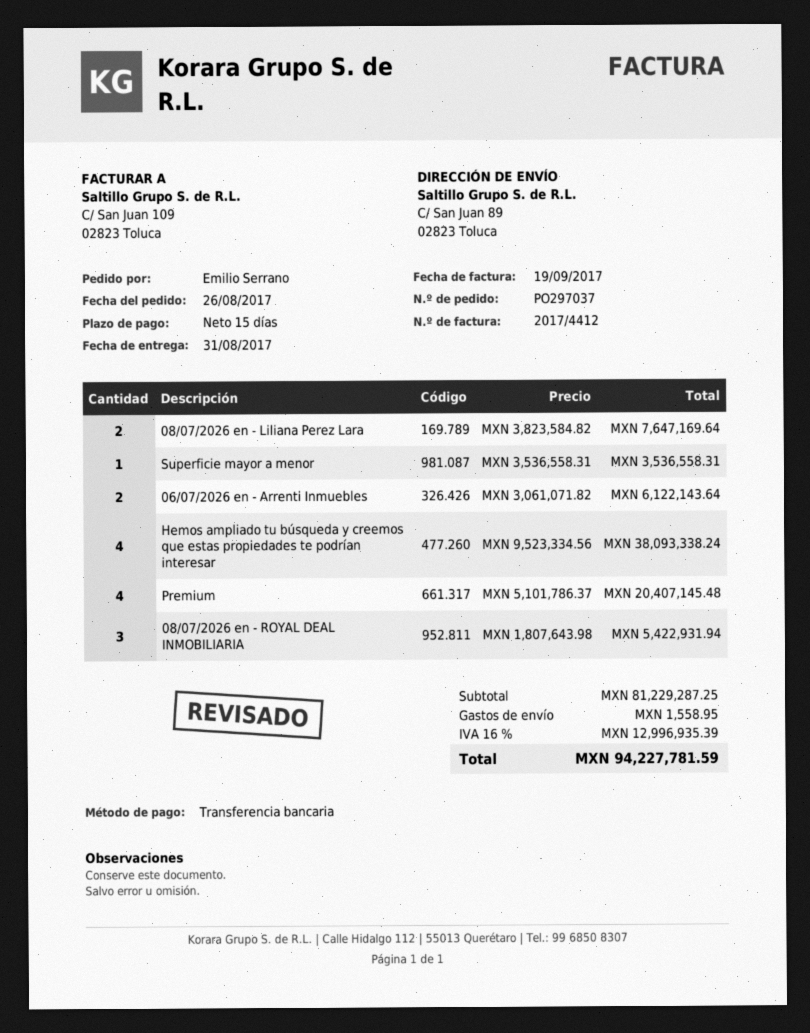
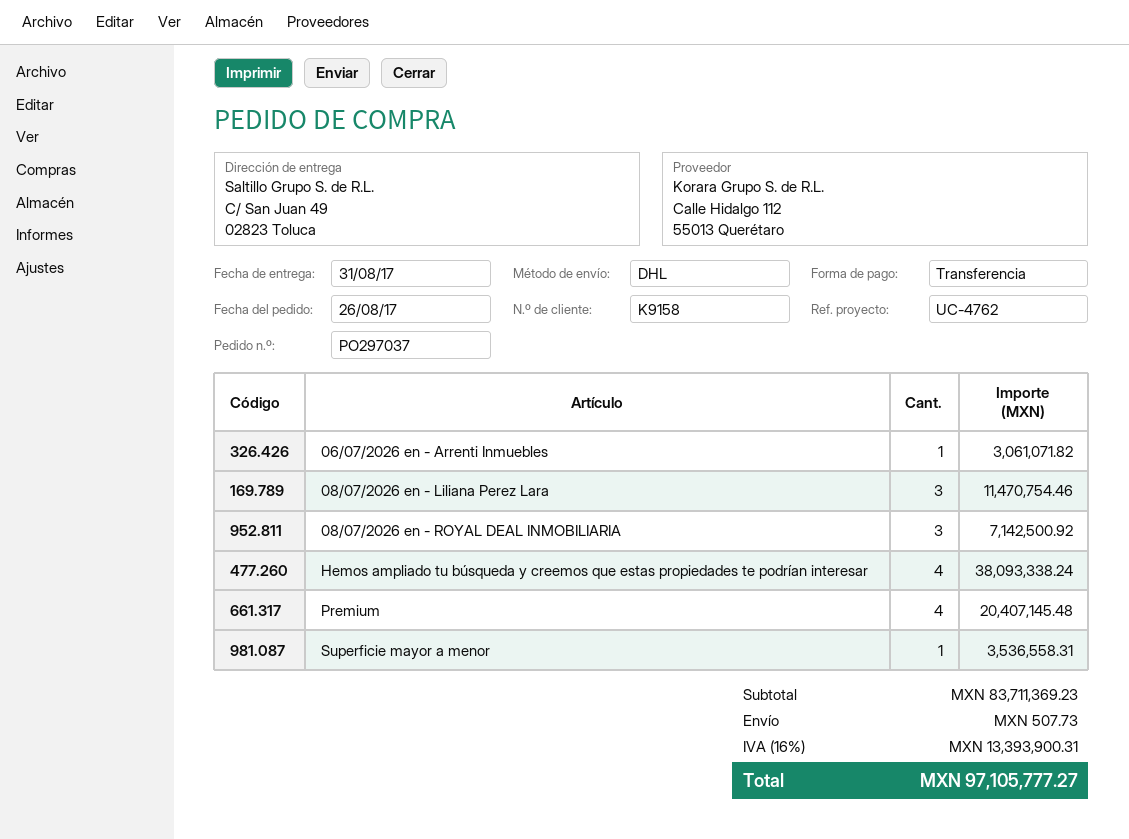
ship to: C/ San Juan 89, 02823 Toluca -> C/ San Juan 49, 02823 Toluca
08/07/2026 en - Liliana Perez Lara: 2 for 7647169.64 -> 3 for 11470754.46
06/07/2026 en - Arrenti Inmuebles: 2 for 6122143.64 -> 1 for 3061071.82
08/07/2026 en - ROYAL DEAL INMOBILIARIA: 3 for 5422931.94 -> 3 for 7142500.92
subtotal: 81229287.25 -> 83711369.23
shipping: 1558.95 -> 507.73
tax: 16% = 12996935.39 -> 16% = 13393900.31
total: 94227781.59 -> 97105777.27

